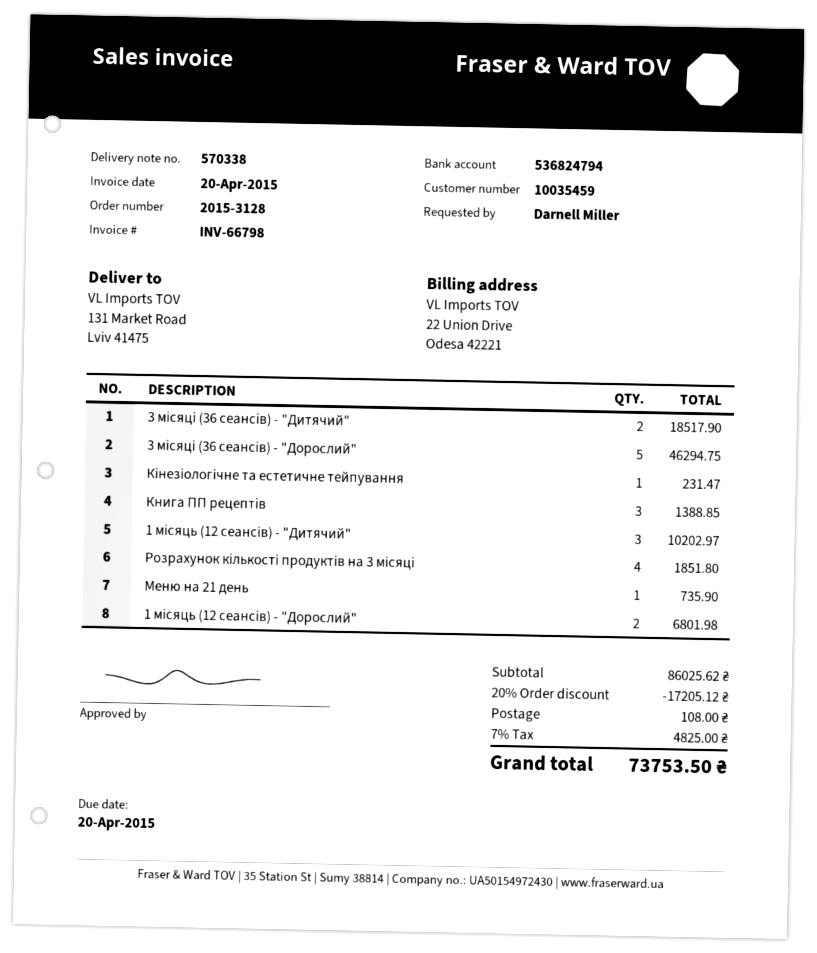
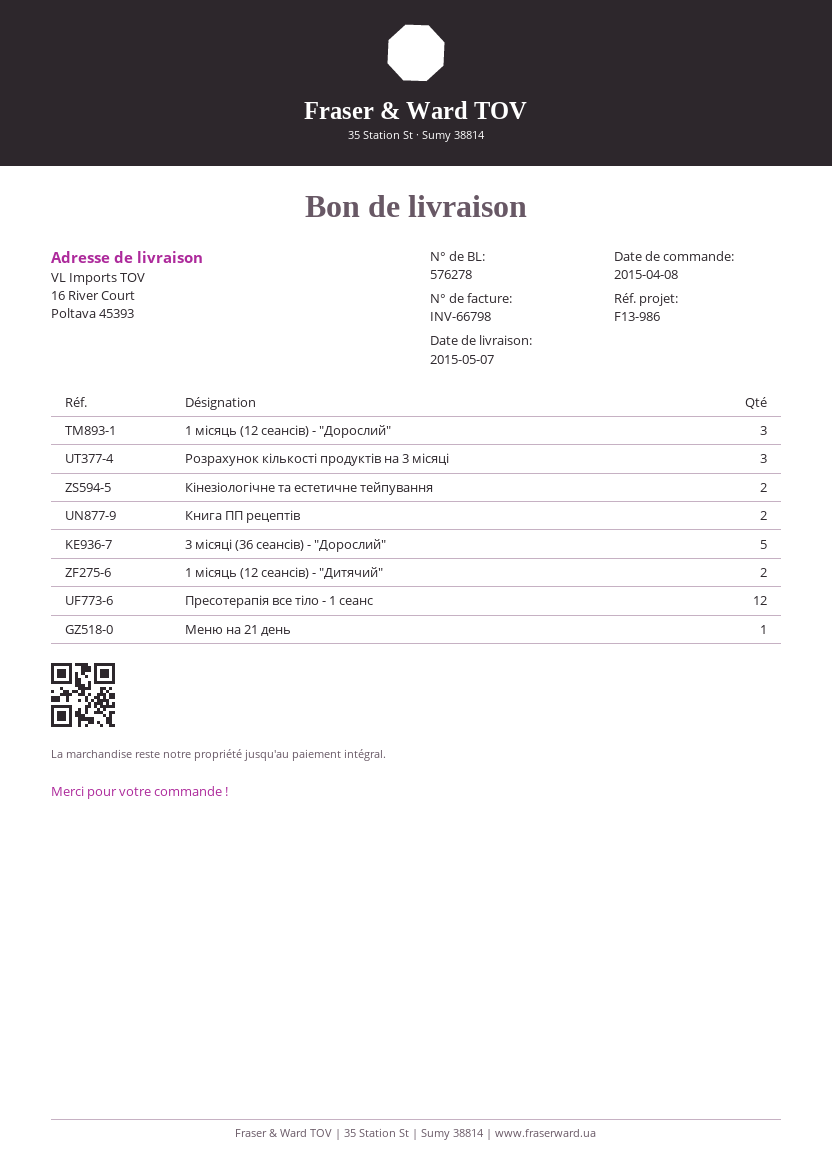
delivery note number: 570338 -> 576278
ship to: 131 Market Road, Lviv 41475 -> 16 River Court, Poltava 45393
3 місяці (36 сеансів) - "Дитячий": 2 -> none
Кінезіологічне та естетичне тейпування: 1 -> 2
Книга ПП рецептів: 3 -> 2
1 місяць (12 сеансів) - "Дитячий": 3 -> 2
Розрахунок кількості продуктів на 3 місяці: 4 -> 3
1 місяць (12 сеансів) - "Дорослий": 2 -> 3
Пресотерапія все тіло - 1 сеанс: none -> 12

